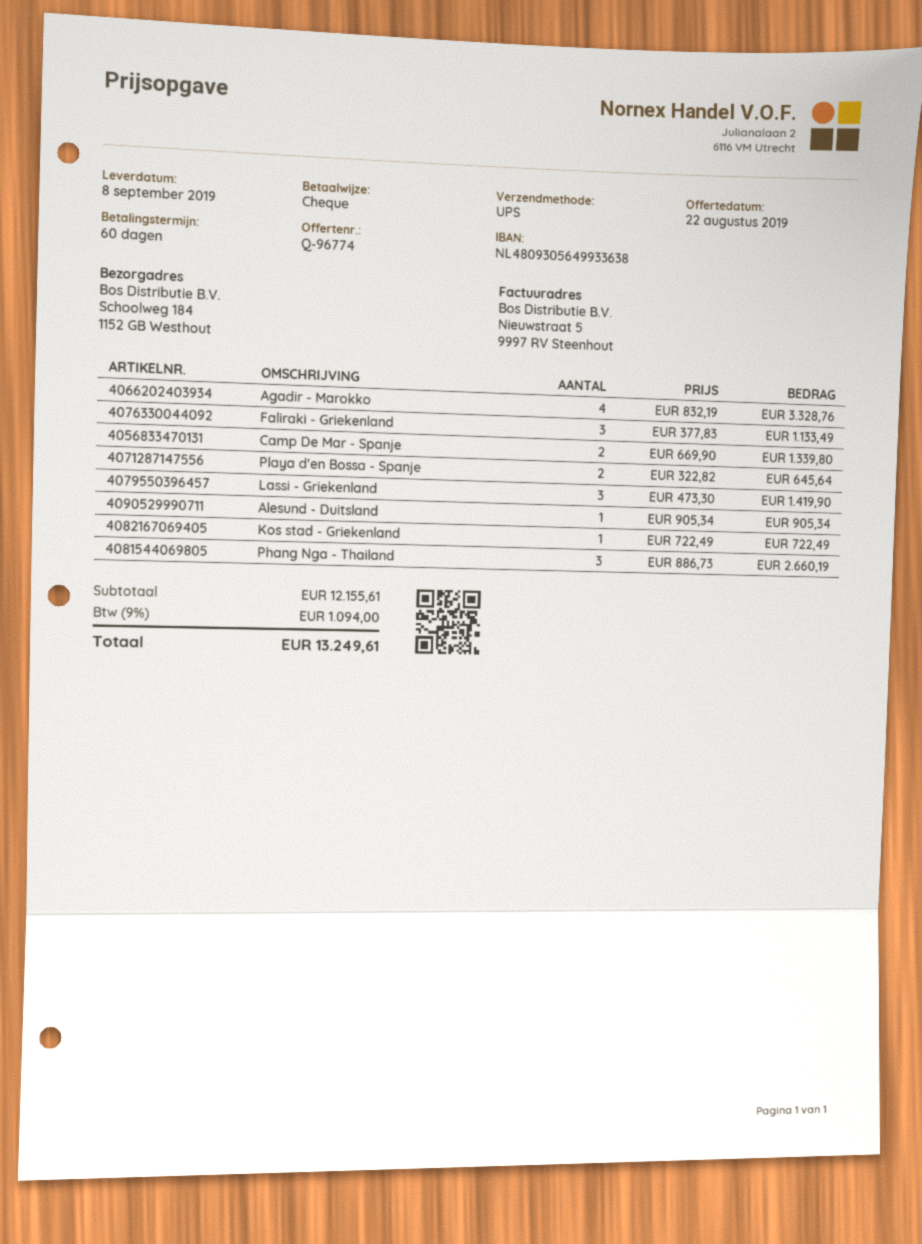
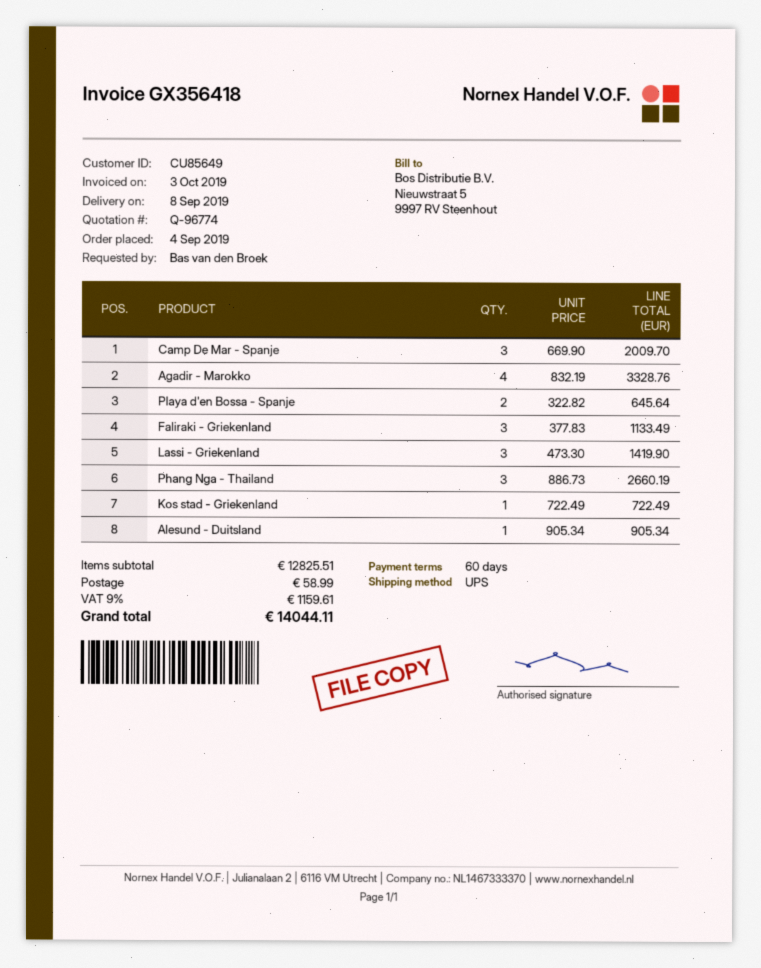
Camp De Mar - Spanje: 2 x 669.90 = 1339.80 -> 3 x 669.90 = 2009.70
subtotal: 12155.61 -> 12825.51
shipping: none -> 58.99
tax: 9% = 1094.00 -> 9% = 1159.61
total: 13249.61 -> 14044.11

